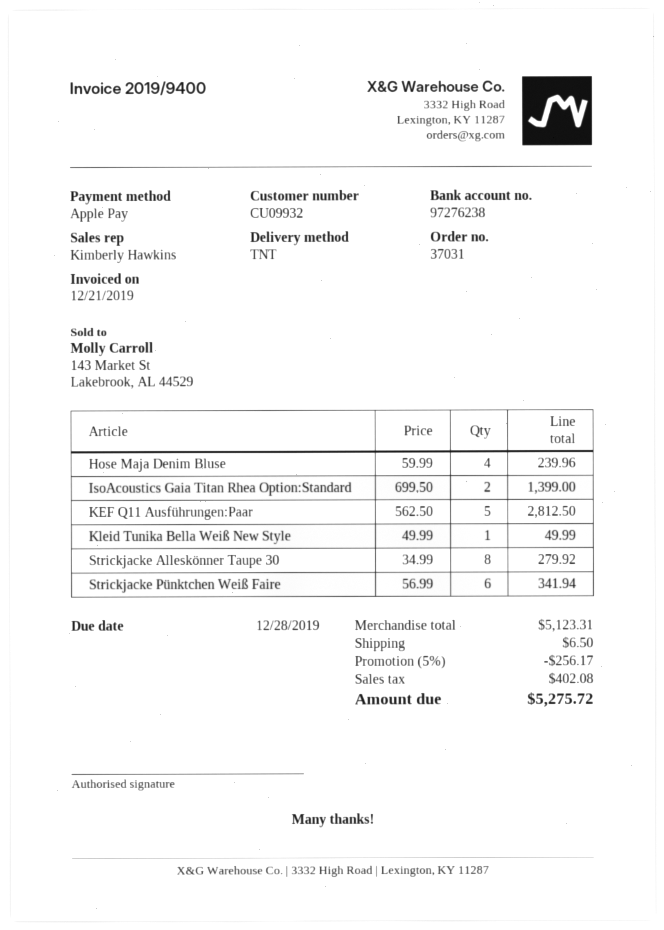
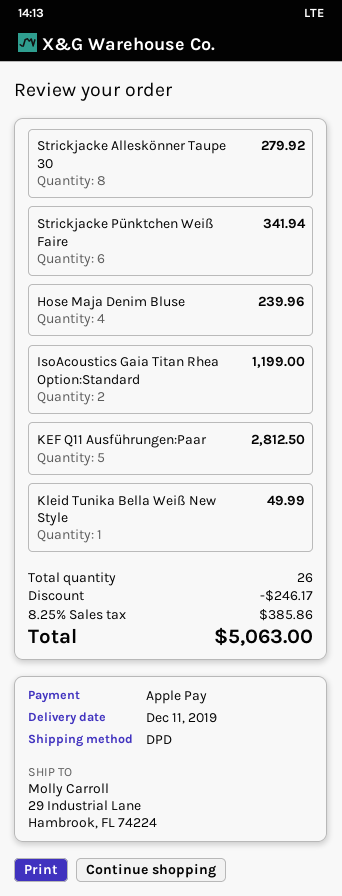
shipping method: TNT -> DPD
IsoAcoustics Gaia Titan Rhea Option:Standard: 2 for 1399.00 -> 2 for 1199.00
discount: 256.17 -> 246.17
shipping: 6.50 -> none
tax: 402.08 -> 385.86
total: 5275.72 -> 5063.00

